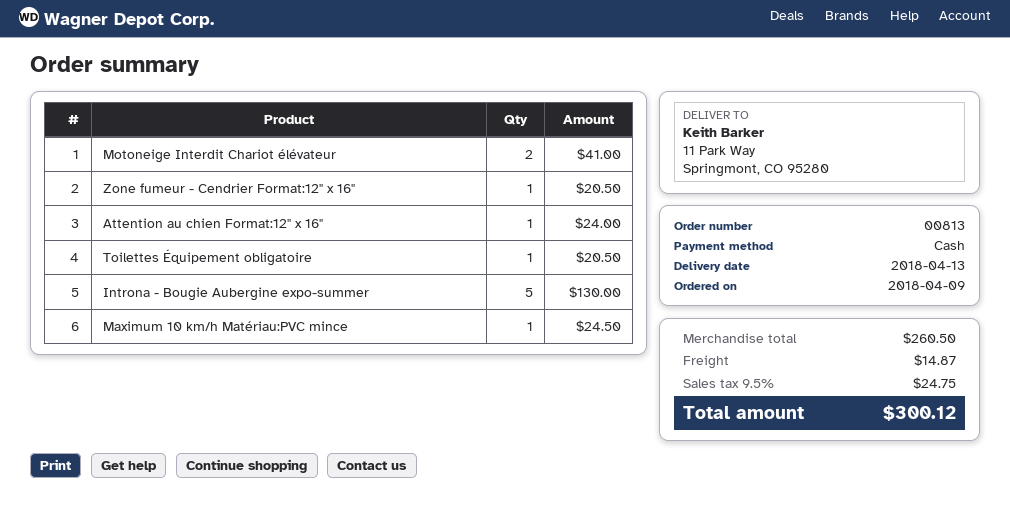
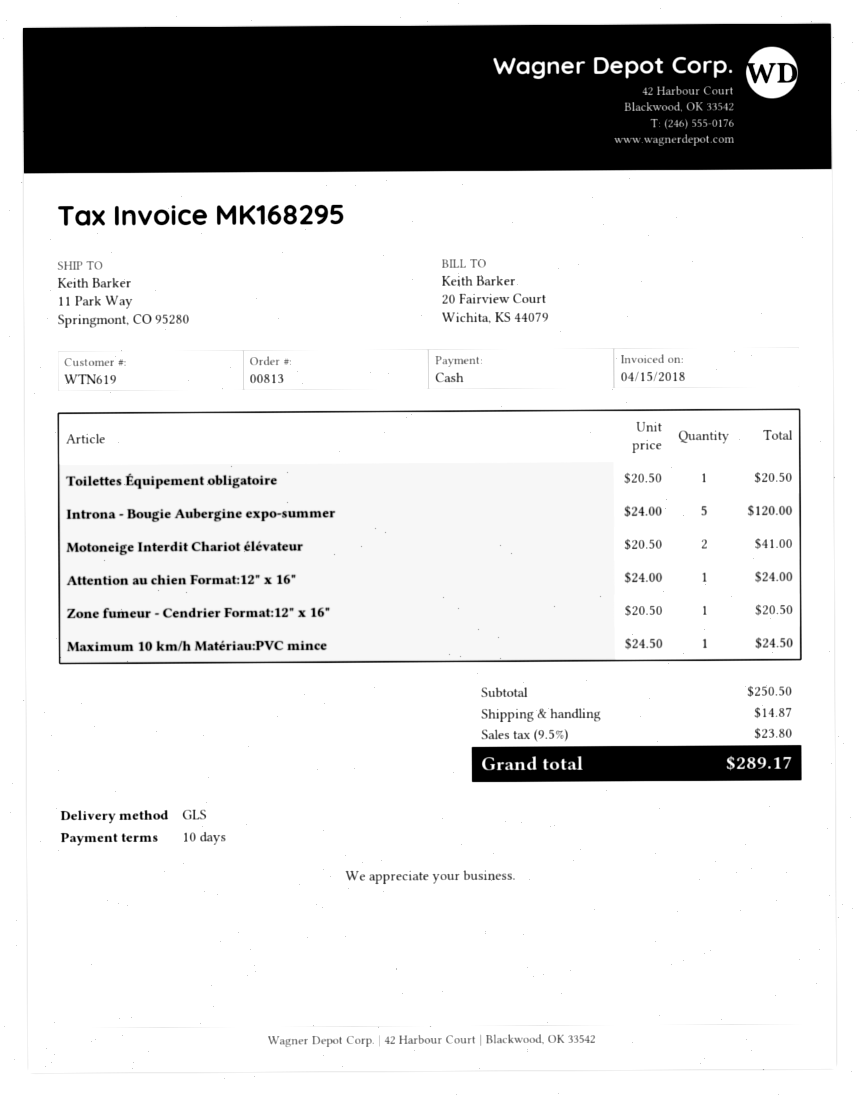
Introna - Bougie Aubergine expo-summer: 5 for 130.00 -> 5 for 120.00
subtotal: 260.50 -> 250.50
tax: 9.5% = 24.75 -> 9.5% = 23.80
total: 300.12 -> 289.17

